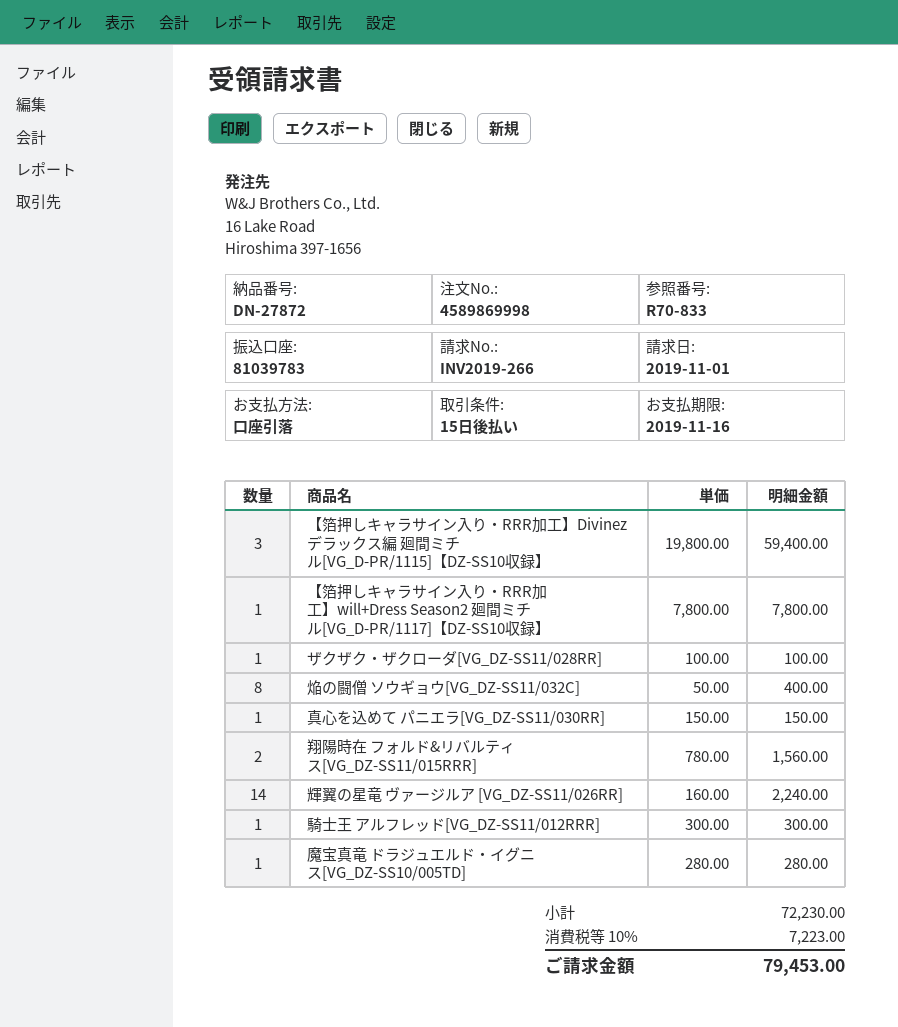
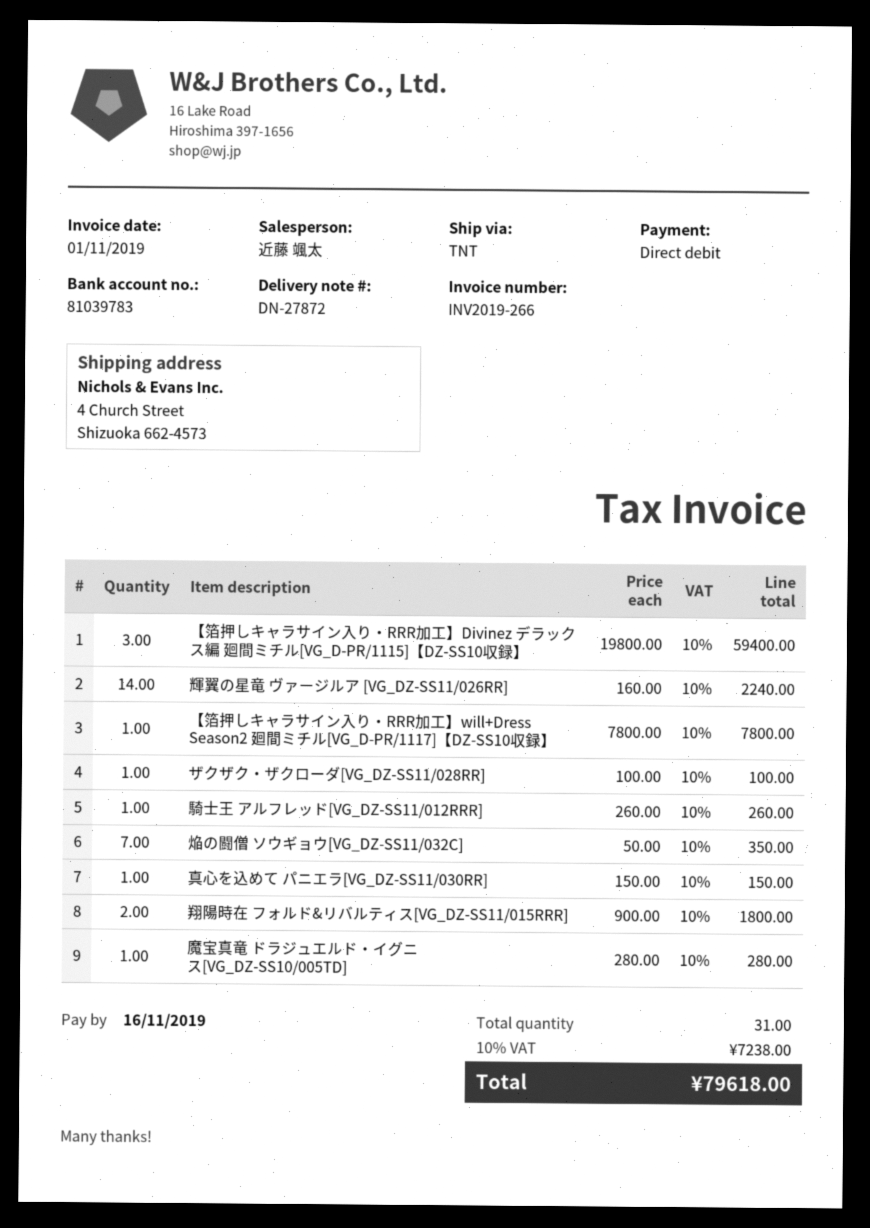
焔の闘僧 ソウギョウ[VG_DZ-SS11/032C]: 8 x 50.00 = 400.00 -> 7 x 50.00 = 350.00
翔陽時在 フォルド&リバルティス[VG_DZ-SS11/015RRR]: 2 x 780.00 = 1560.00 -> 2 x 900.00 = 1800.00
騎士王 アルフレッド[VG_DZ-SS11/012RRR]: 1 x 300.00 = 300.00 -> 1 x 260.00 = 260.00
tax: 10% = 7223.00 -> 10% = 7238.00
total: 79453.00 -> 79618.00

